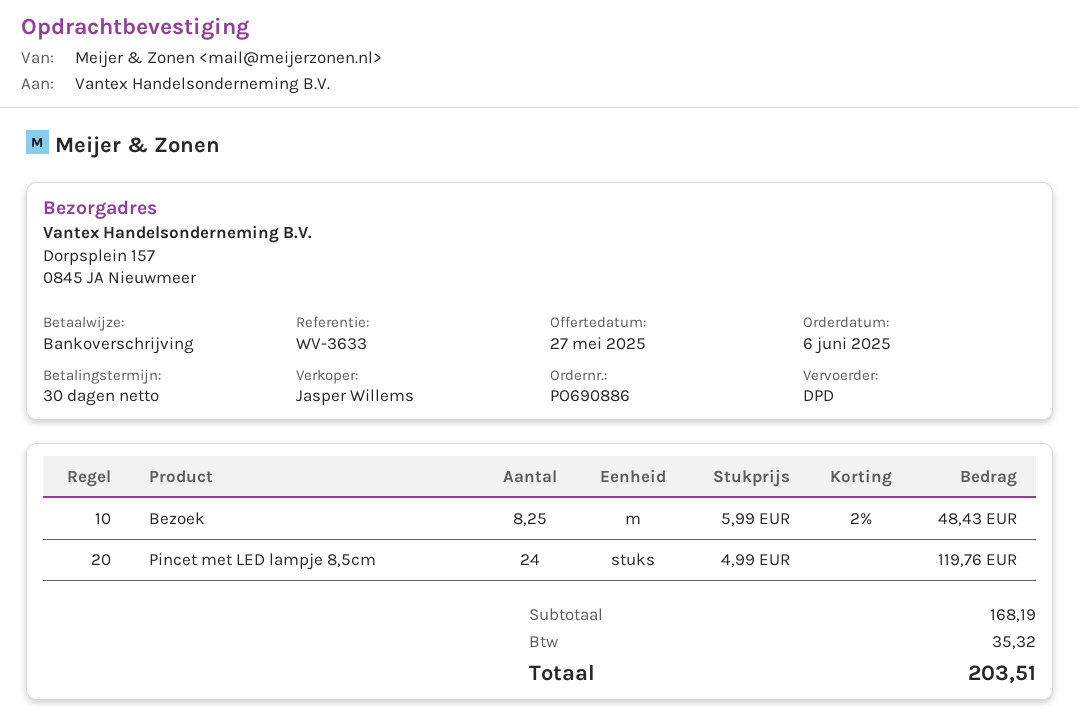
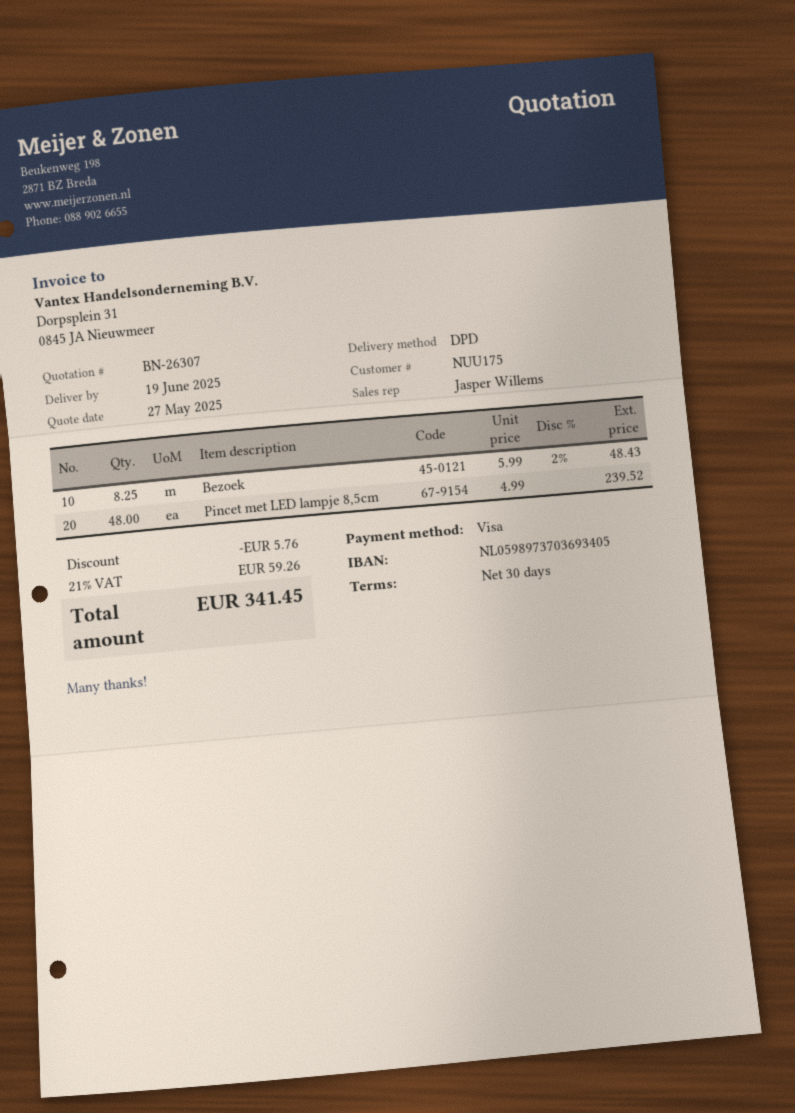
payment method: bank transfer -> Visa
Pincet met LED lampje 8,5cm: 24 x 4.99 = 119.76 -> 48 x 4.99 = 239.52
discount: none -> 5.76
tax: 35.32 -> 59.26
total: 203.51 -> 341.45

